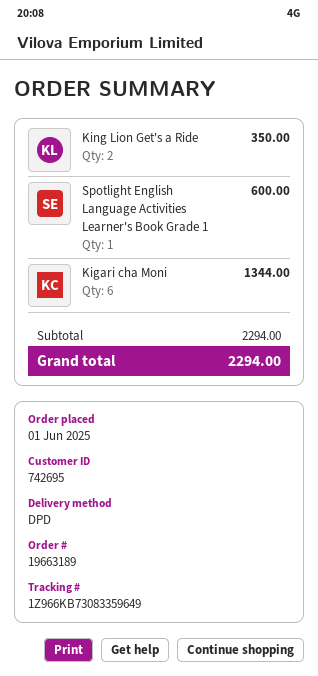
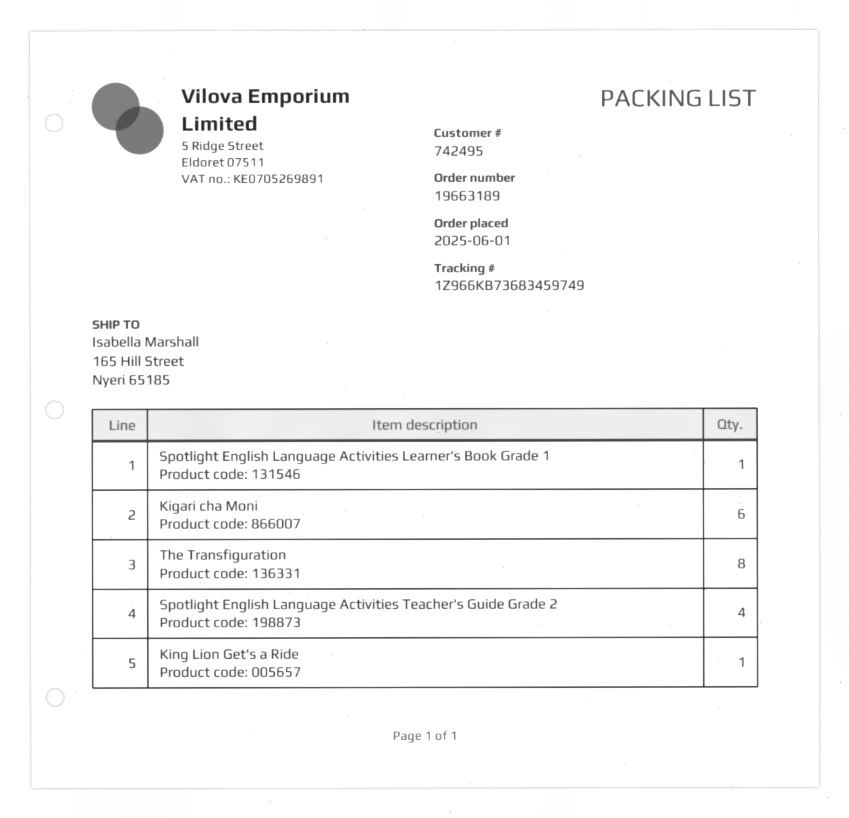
customer number: 742695 -> 742495
tracking number: 1Z966KB73083359649 -> 1Z966KB73683459749
King Lion Get's a Ride: 2 -> 1
The Transfiguration: none -> 8
Spotlight English Language Activities Teacher's Guide Grade 2: none -> 4

